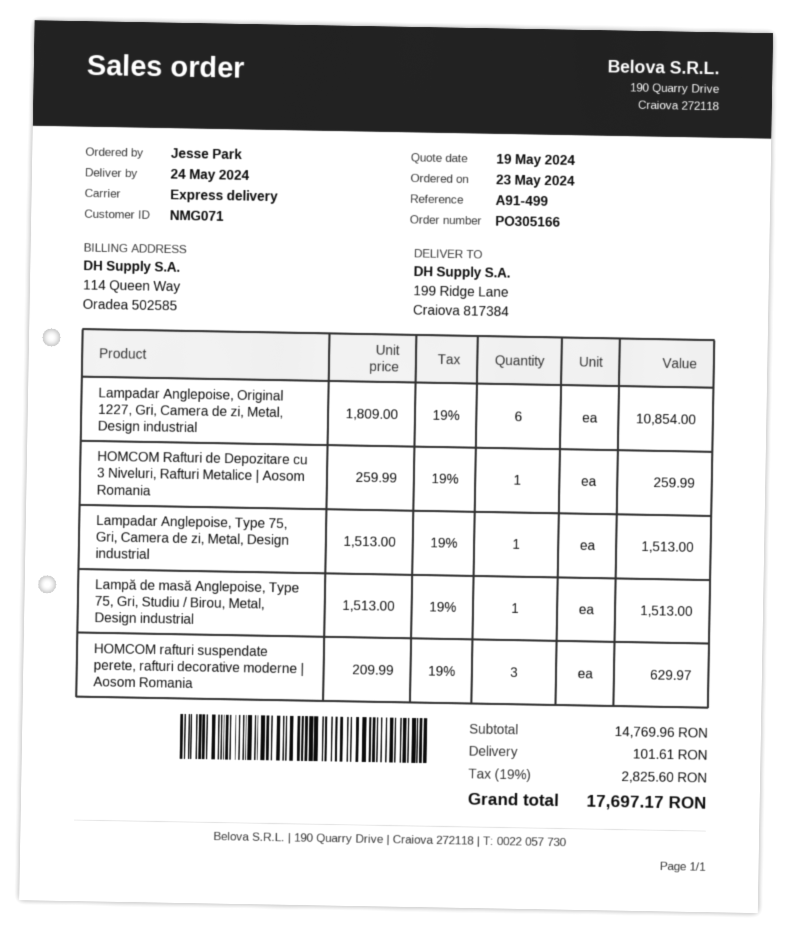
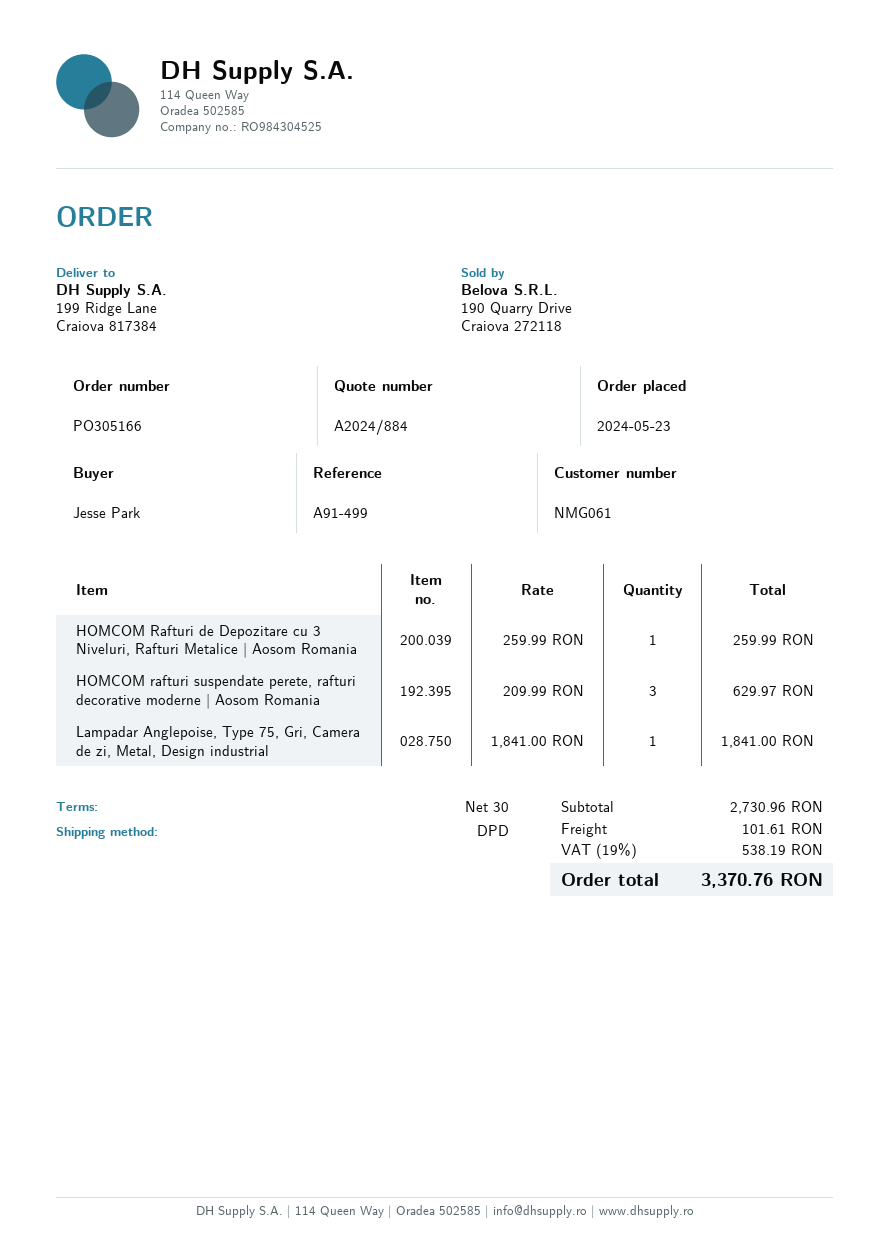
customer number: NMG071 -> NMG061
shipping method: express -> DPD
Lampadar Anglepoise, Original 1227, Gri, Camera de zi, Metal, Design industrial: 6 x 1809.00 = 10854.00 -> none
Lampadar Anglepoise, Type 75, Gri, Camera de zi, Metal, Design industrial: 1 x 1513.00 = 1513.00 -> 1 x 1841.00 = 1841.00
Lampă de masă Anglepoise, Type 75, Gri, Studiu / Birou, Metal, Design industrial: 1 x 1513.00 = 1513.00 -> none
subtotal: 14769.96 -> 2730.96
tax: 19% = 2825.60 -> 19% = 538.19
total: 17697.17 -> 3370.76

